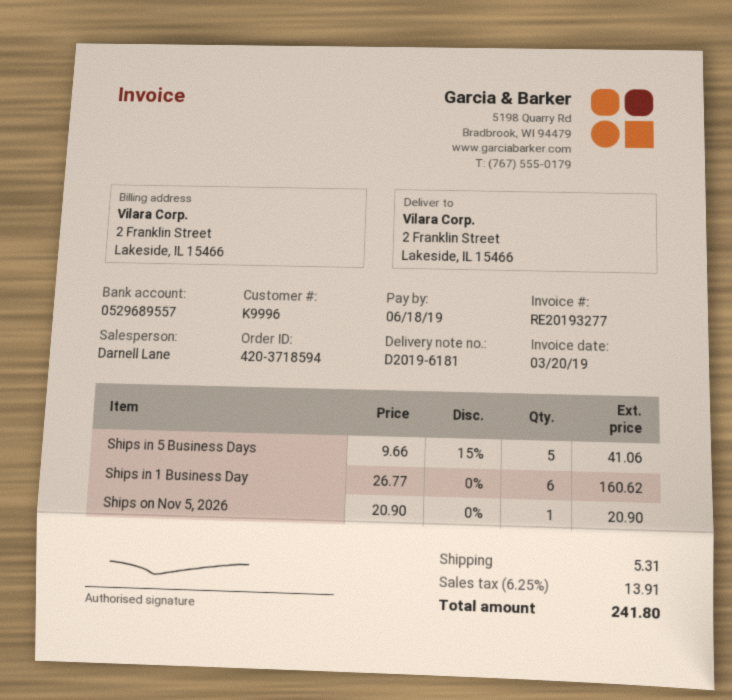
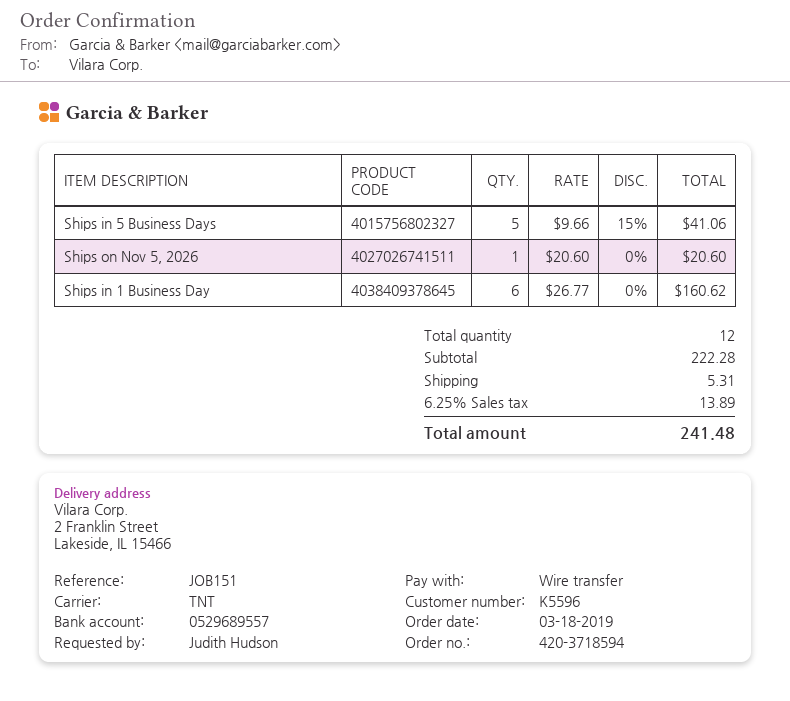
customer number: K9996 -> K5596
Ships on Nov 5, 2026: 1 x 20.90 = 20.90 -> 1 x 20.60 = 20.60
tax: 6.25% = 13.91 -> 6.25% = 13.89
total: 241.80 -> 241.48

